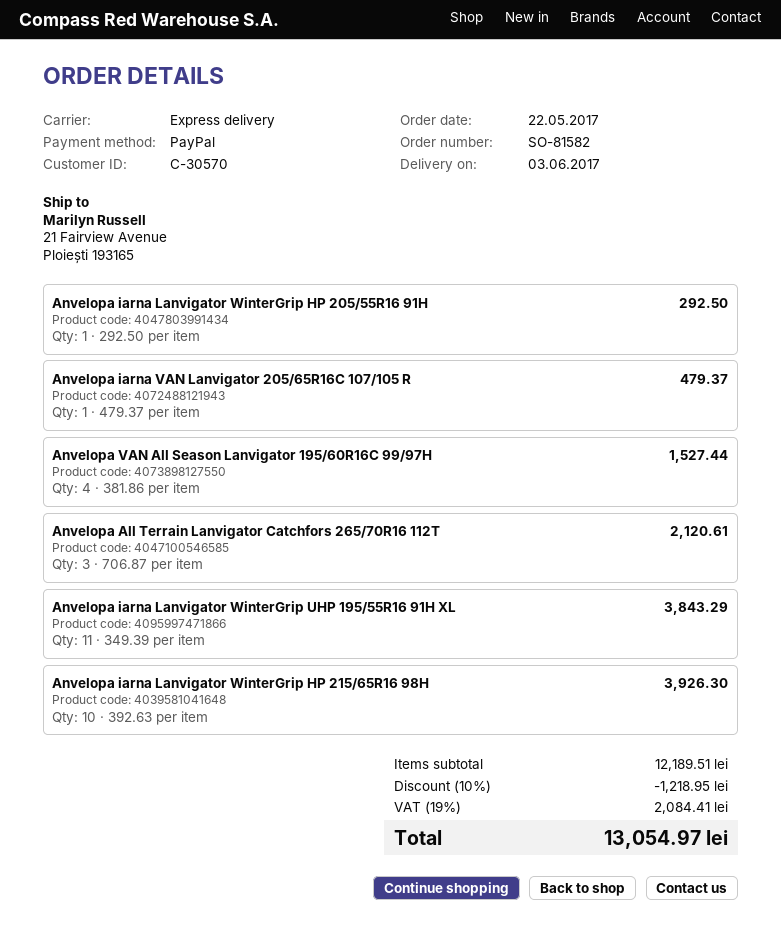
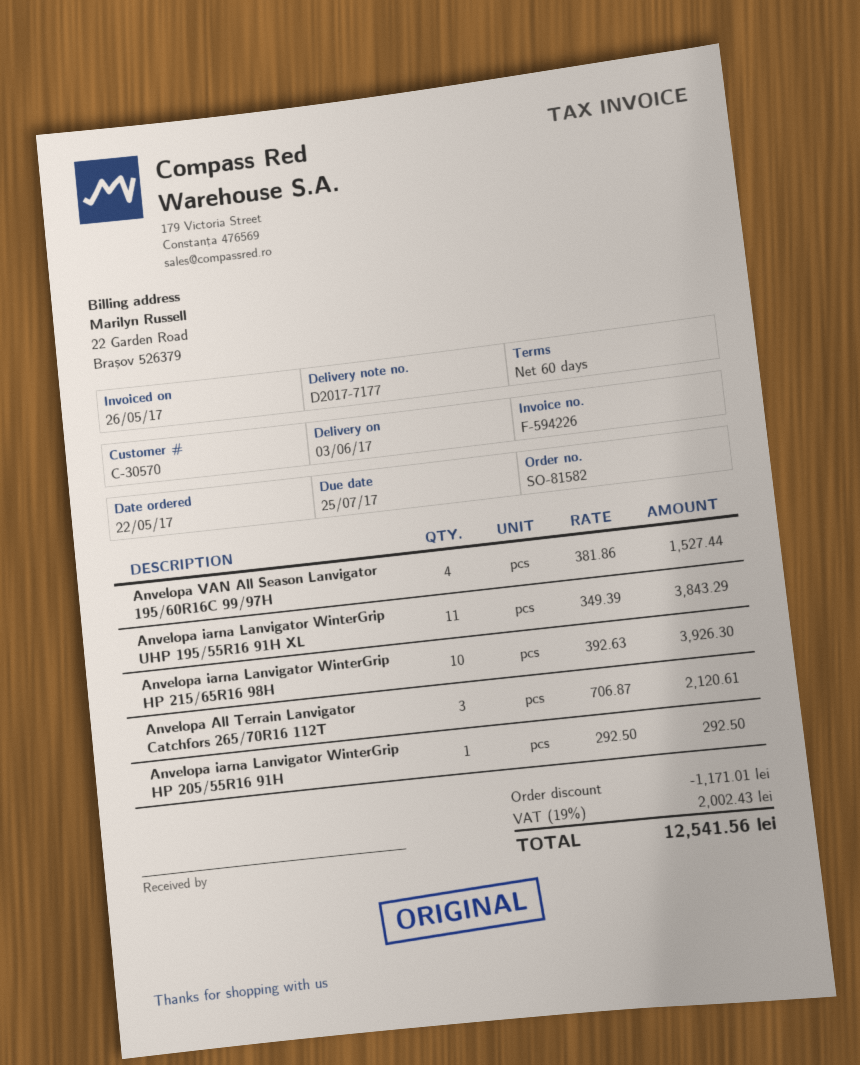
Anvelopa iarna VAN Lanvigator 205/65R16C 107/105 R: 1 x 479.37 = 479.37 -> none
discount: 1218.95 -> 1171.01
tax: 19% = 2084.41 -> 19% = 2002.43
total: 13054.97 -> 12541.56

